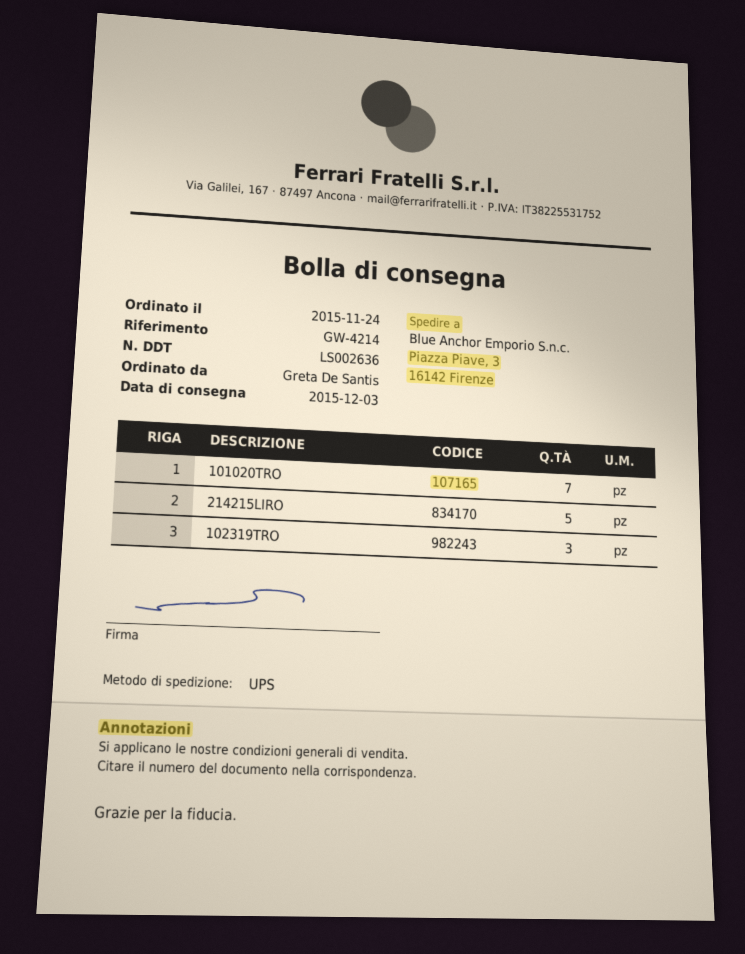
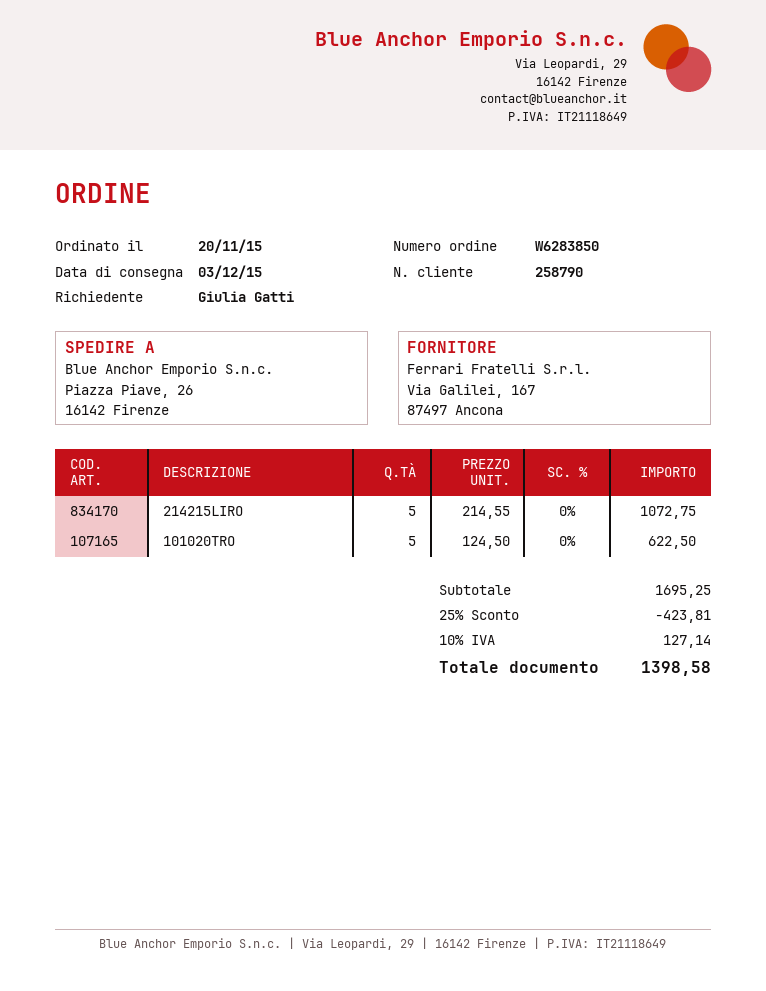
order date: 2015-11-24 -> 2015-11-20
ordered by: Greta De Santis -> Giulia Gatti
ship to: Piazza Piave, 3, 16142 Firenze -> Piazza Piave, 26, 16142 Firenze
101020TRO: 7 -> 5
102319TRO: 3 -> none

